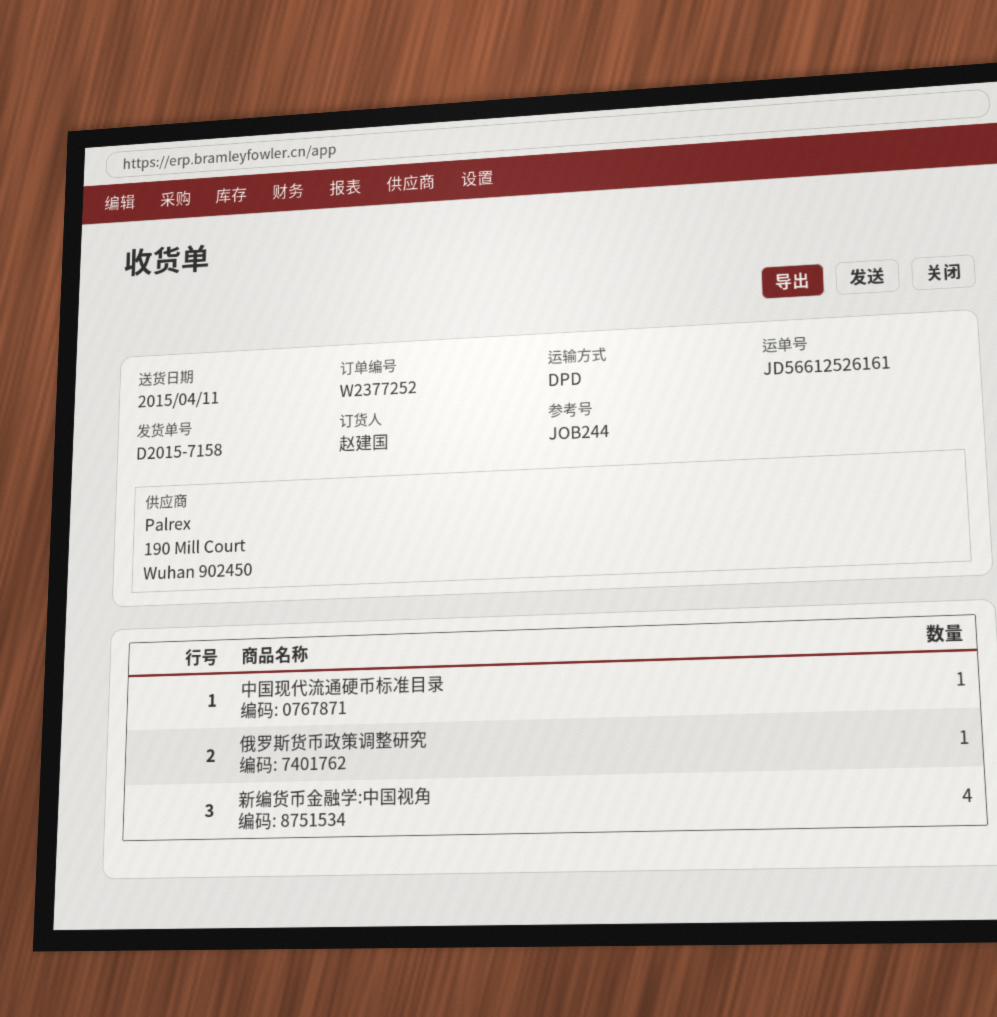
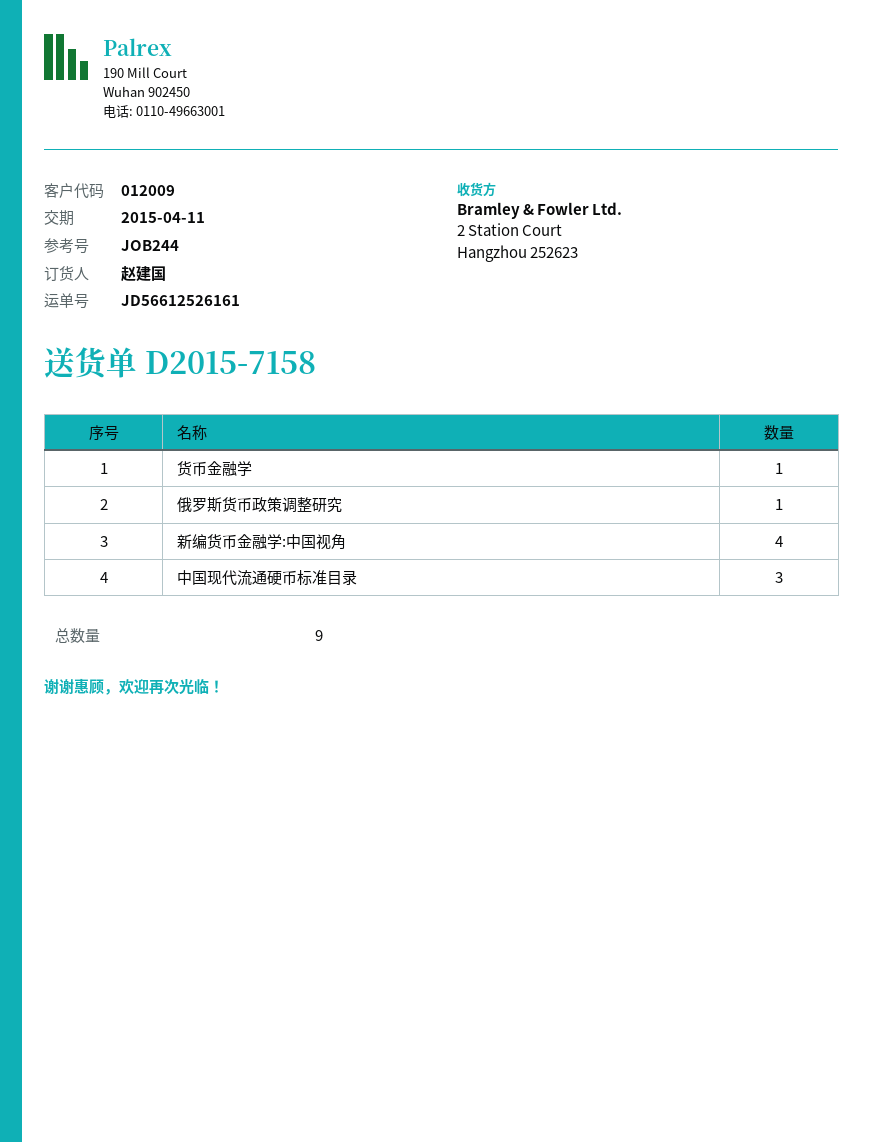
中国现代流通硬币标准目录: 1 -> 3
货币金融学: none -> 1

